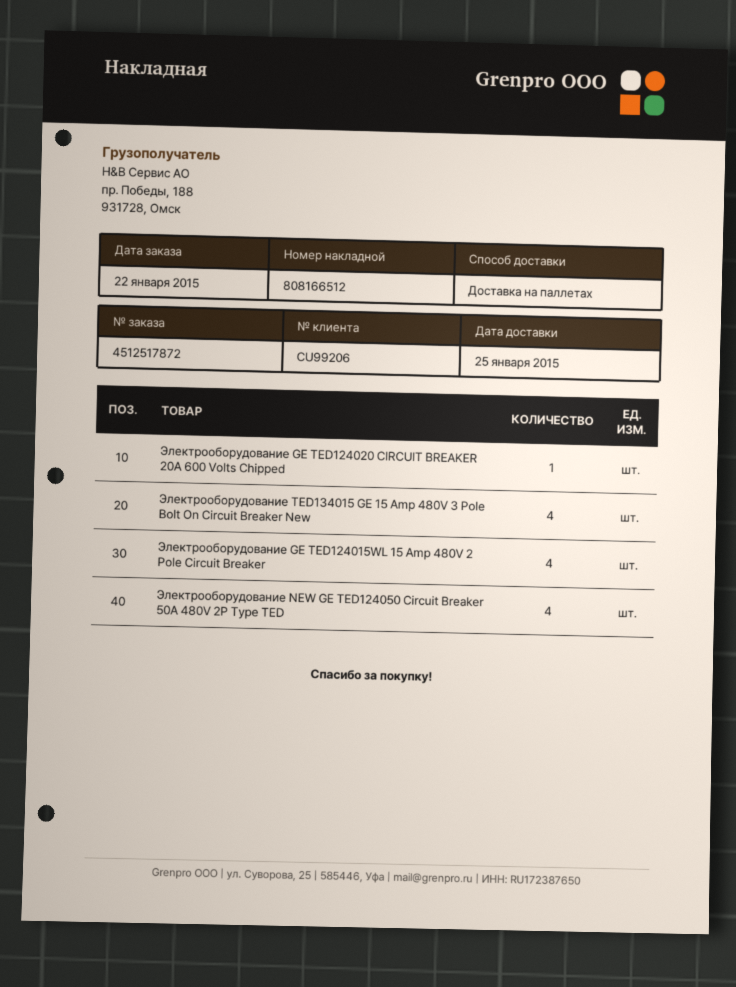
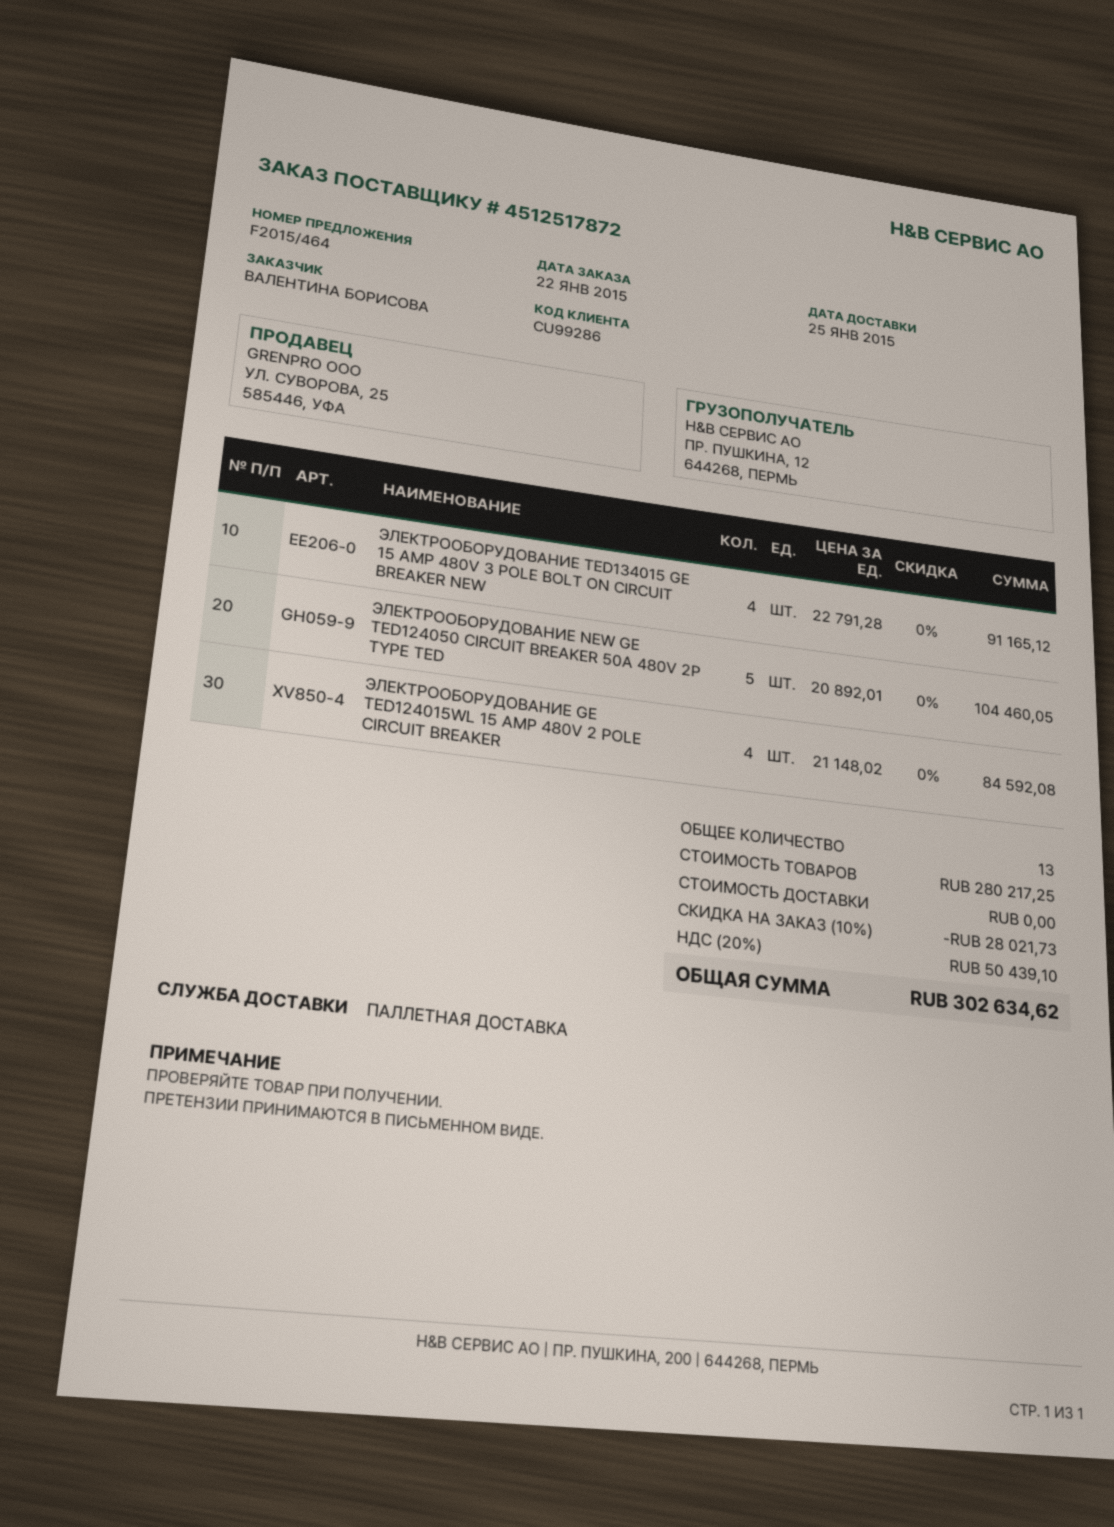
customer number: CU99206 -> CU99286
ship to: пр. Победы, 188, 931728, Омск -> ПР. ПУШКИНА, 12, 644268, ПЕРМЬ
Электрооборудование GE TED124020 CIRCUIT BREAKER 20A 600 Volts Chipped: 1 -> none
Электрооборудование NEW GE TED124050 Circuit Breaker 50A 480V 2P Type TED: 4 -> 5

